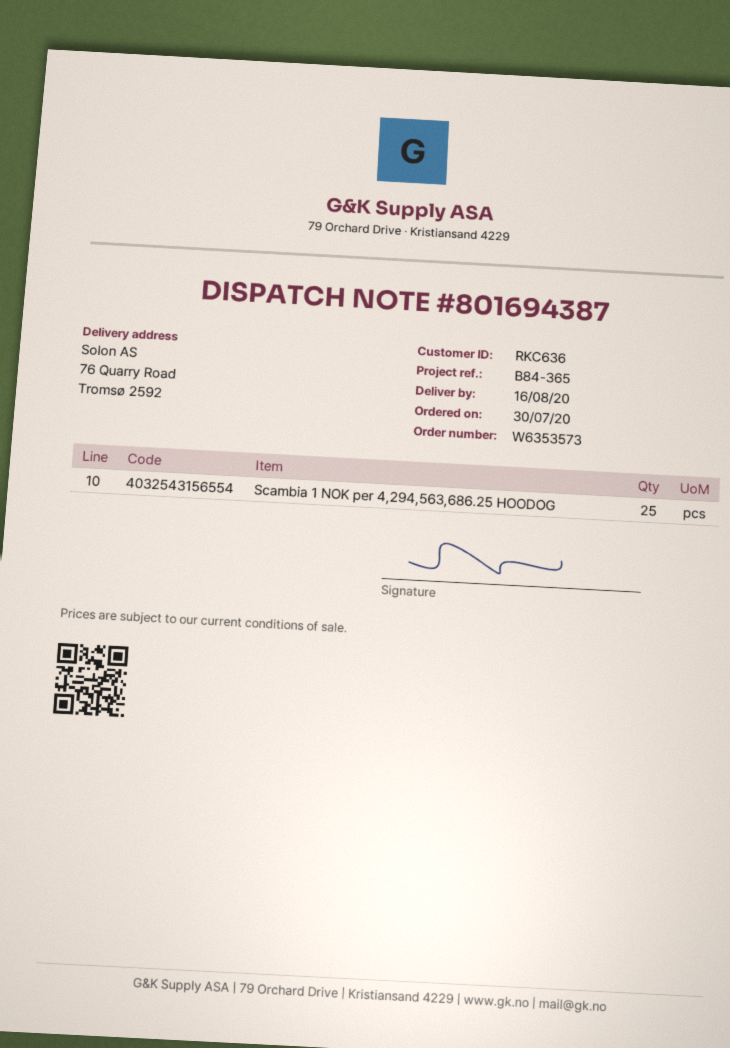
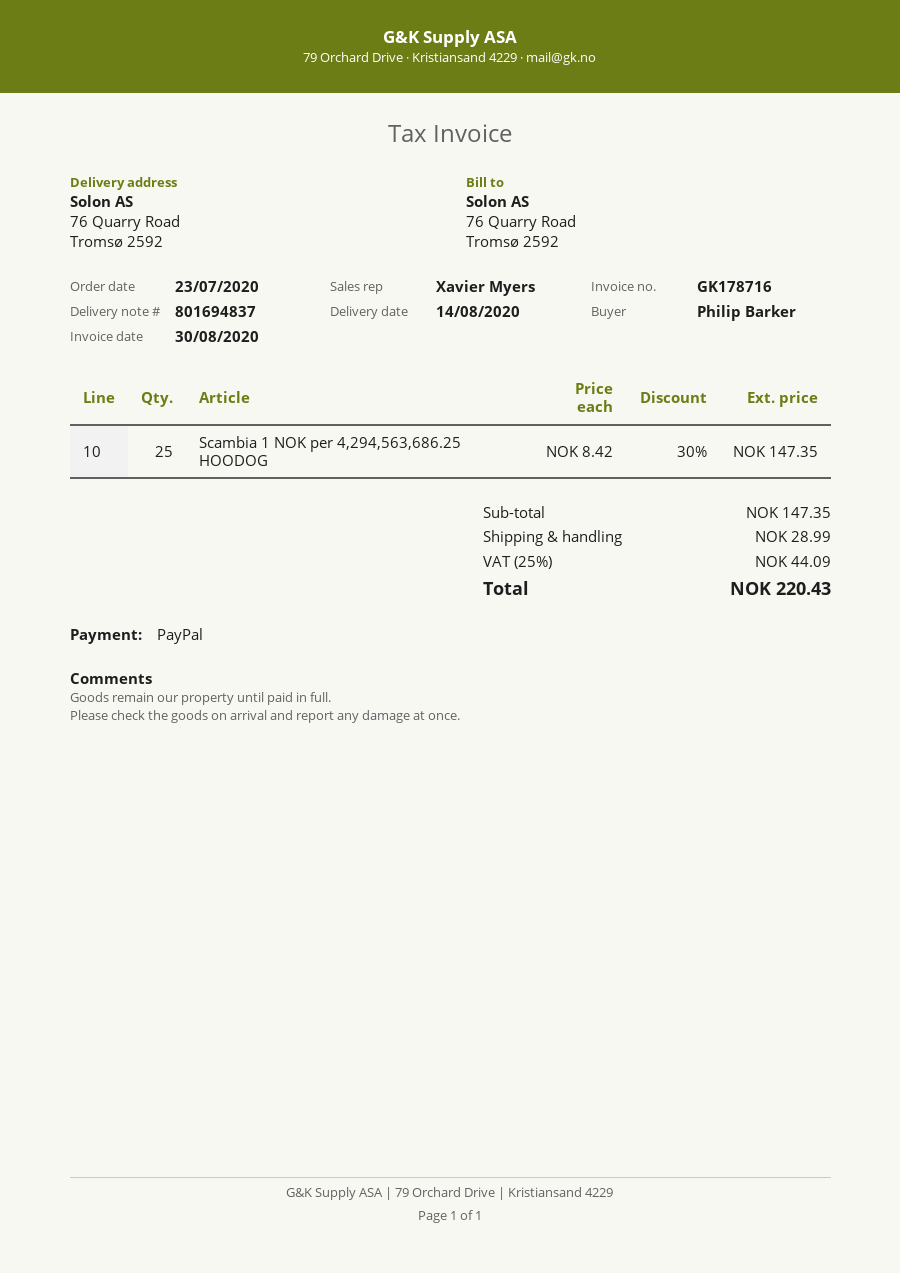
order date: 2020-07-30 -> 2020-07-23
delivery note number: 801694387 -> 801694837
delivery date: 2020-08-16 -> 2020-08-14

